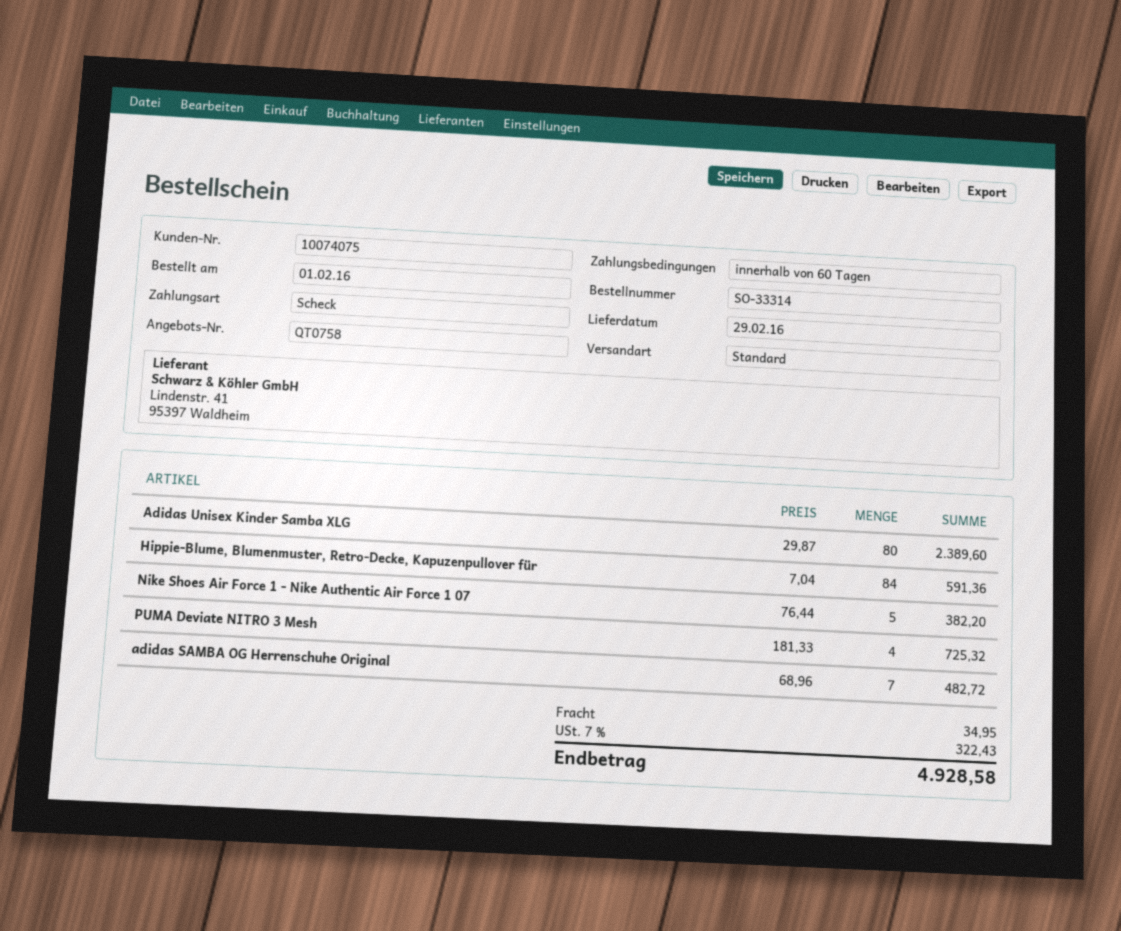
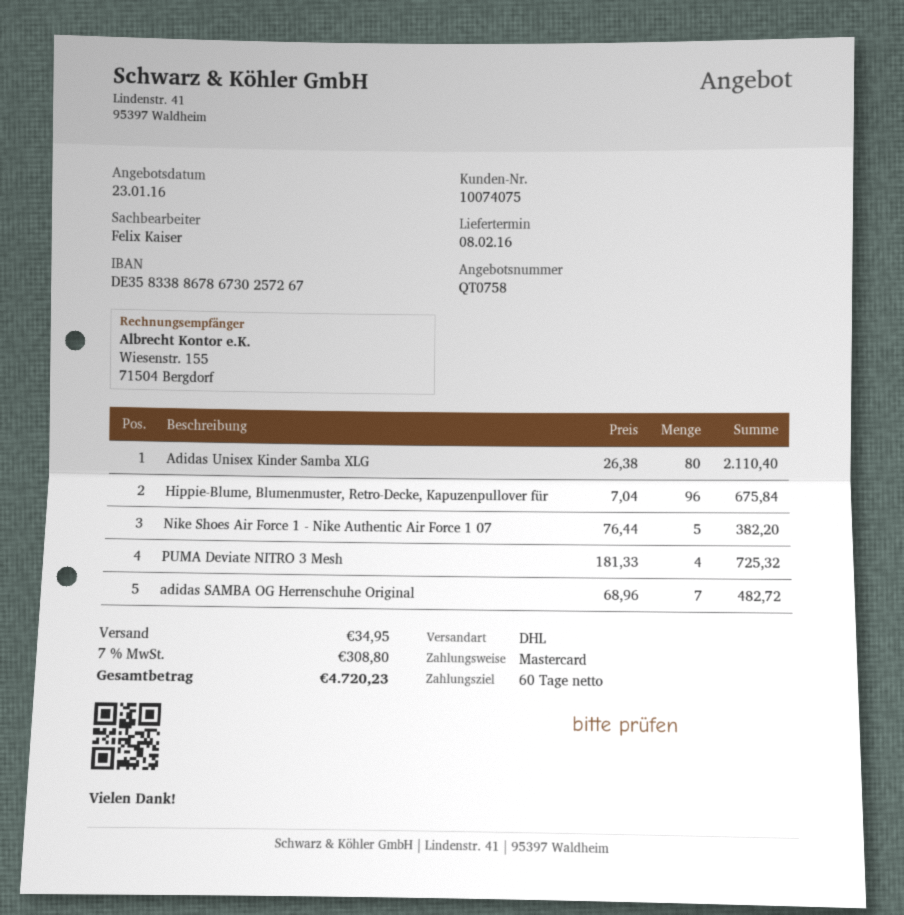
delivery date: 2016-02-29 -> 2016-02-08
payment method: cheque -> Mastercard
shipping method: standard -> DHL
Adidas Unisex Kinder Samba XLG: 80 x 29.87 = 2389.60 -> 80 x 26.38 = 2110.40
Hippie-Blume, Blumenmuster, Retro-Decke, Kapuzenpullover für: 84 x 7.04 = 591.36 -> 96 x 7.04 = 675.84
tax: 7% = 322.43 -> 7% = 308.80
total: 4928.58 -> 4720.23

